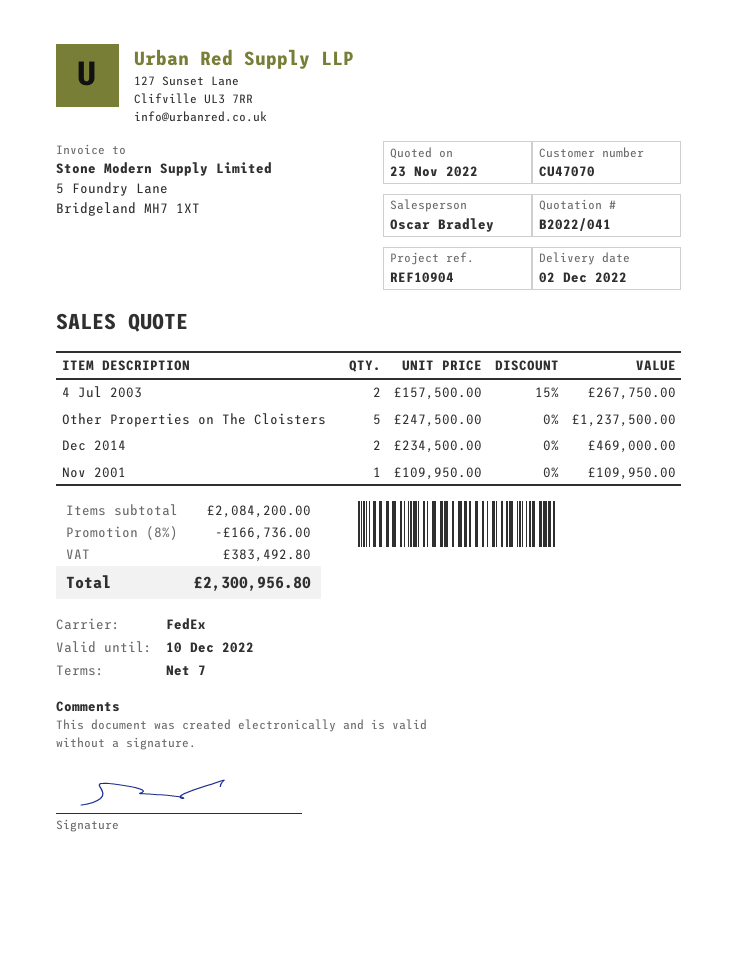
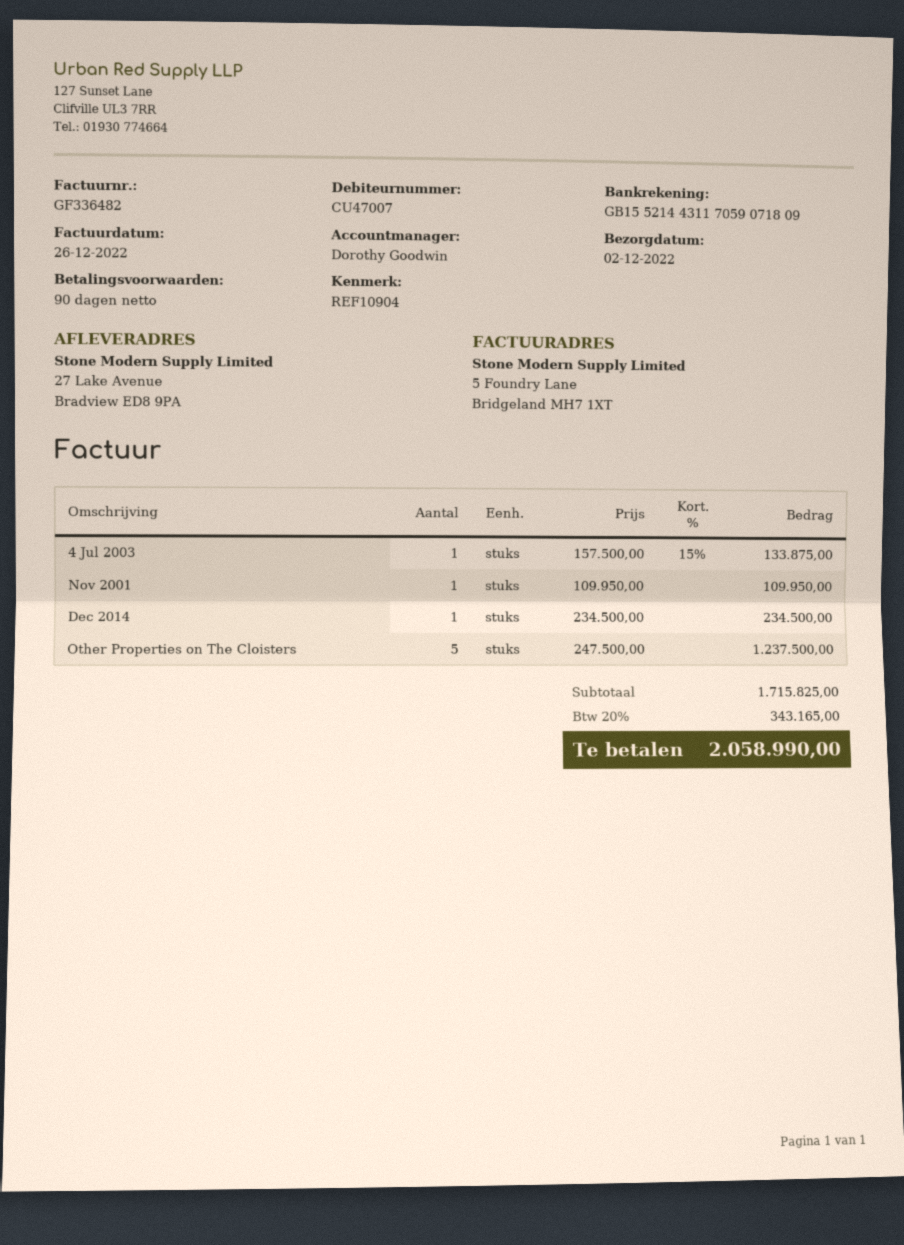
payment terms: 7 days -> 90 days
customer number: CU47070 -> CU47007
sales rep: Oscar Bradley -> Dorothy Goodwin
4 Jul 2003: 2 x 157500.00 - 15% = 267750.00 -> 1 x 157500.00 - 15% = 133875.00
Dec 2014: 2 x 234500.00 = 469000.00 -> 1 x 234500.00 = 234500.00
subtotal: 2084200.00 -> 1715825.00
discount: 8% = 166736.00 -> none
tax: 383492.80 -> 343165.00
total: 2300956.80 -> 2058990.00

